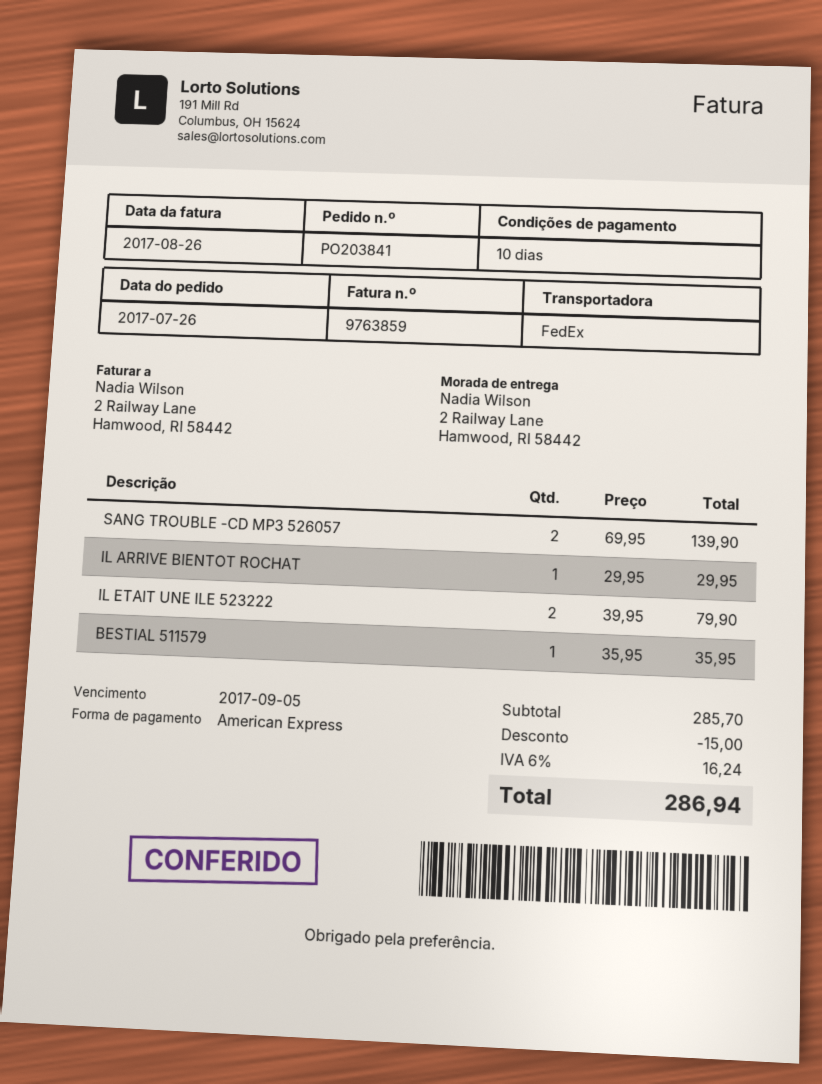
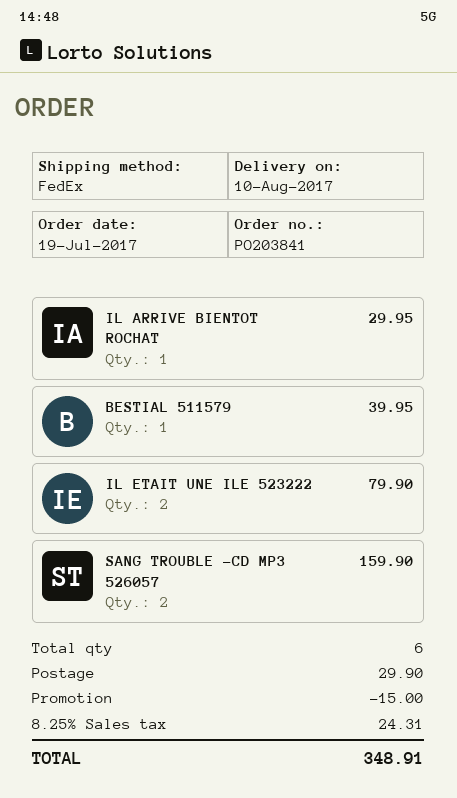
order date: 2017-07-26 -> 2017-07-19
SANG TROUBLE -CD MP3 526057: 2 for 139.90 -> 2 for 159.90
BESTIAL 511579: 1 for 35.95 -> 1 for 39.95
shipping: none -> 29.90
tax: 6% = 16.24 -> 8.25% = 24.31
total: 286.94 -> 348.91

